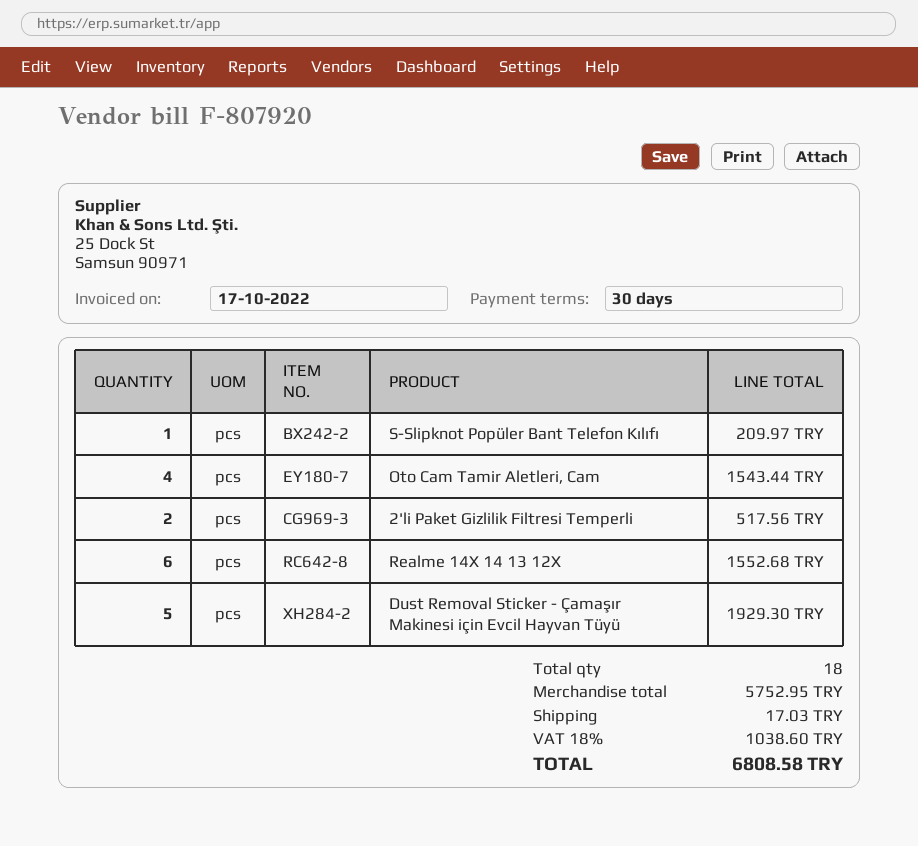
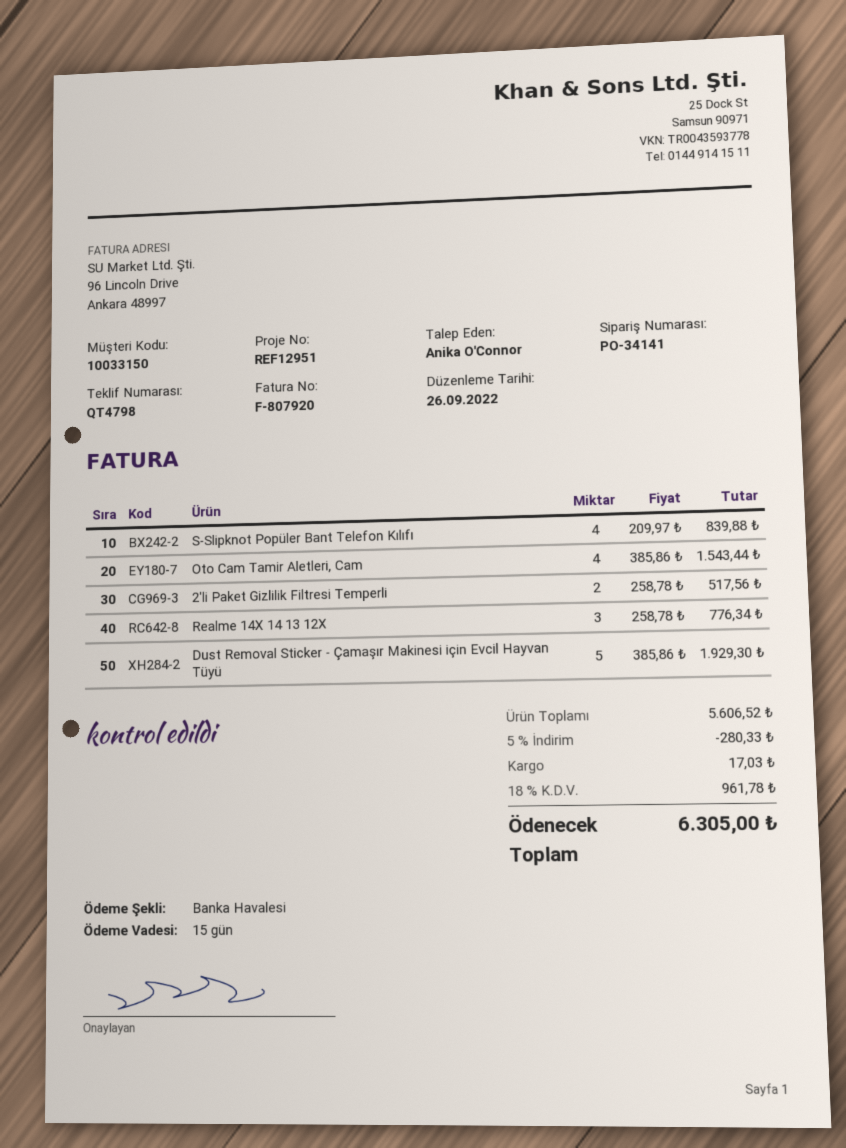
invoice date: 2022-10-17 -> 2022-09-26
payment terms: 30 days -> 15 days
S-Slipknot Popüler Bant Telefon Kılıfı: 1 for 209.97 -> 4 for 839.88
Realme 14X 14 13 12X: 6 for 1552.68 -> 3 for 776.34
subtotal: 5752.95 -> 5606.52
discount: none -> 5% = 280.33
tax: 18% = 1038.60 -> 18% = 961.78
total: 6808.58 -> 6305.00

